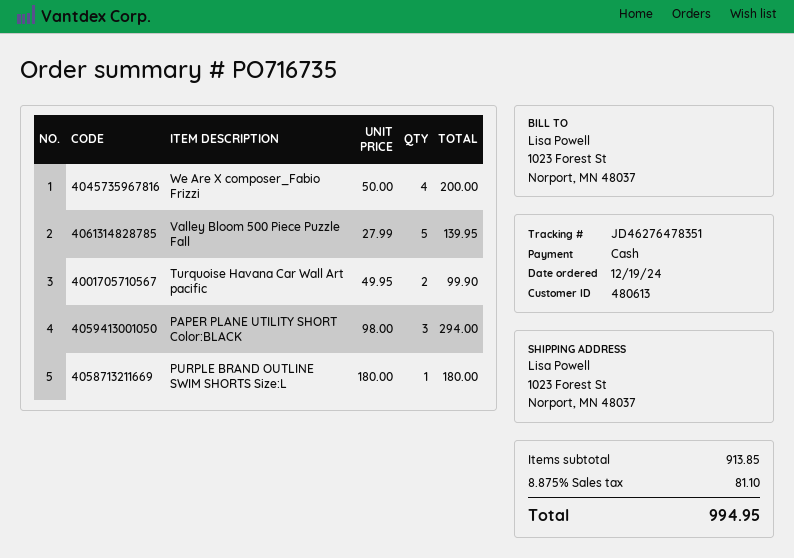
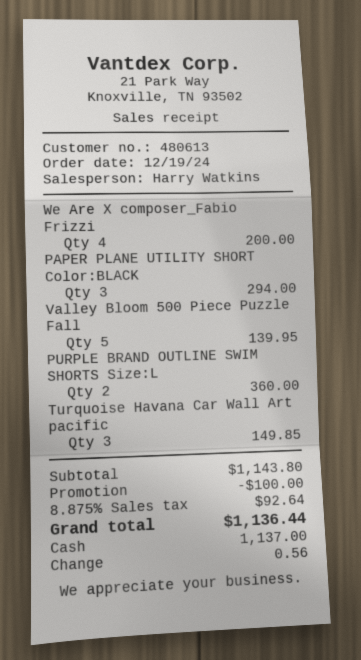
Turquoise Havana Car Wall Art pacific: 2 for 99.90 -> 3 for 149.85
PURPLE BRAND OUTLINE SWIM SHORTS Size:L: 1 for 180.00 -> 2 for 360.00
subtotal: 913.85 -> 1143.80
discount: none -> 100.00
tax: 8.875% = 81.10 -> 8.875% = 92.64
total: 994.95 -> 1136.44

